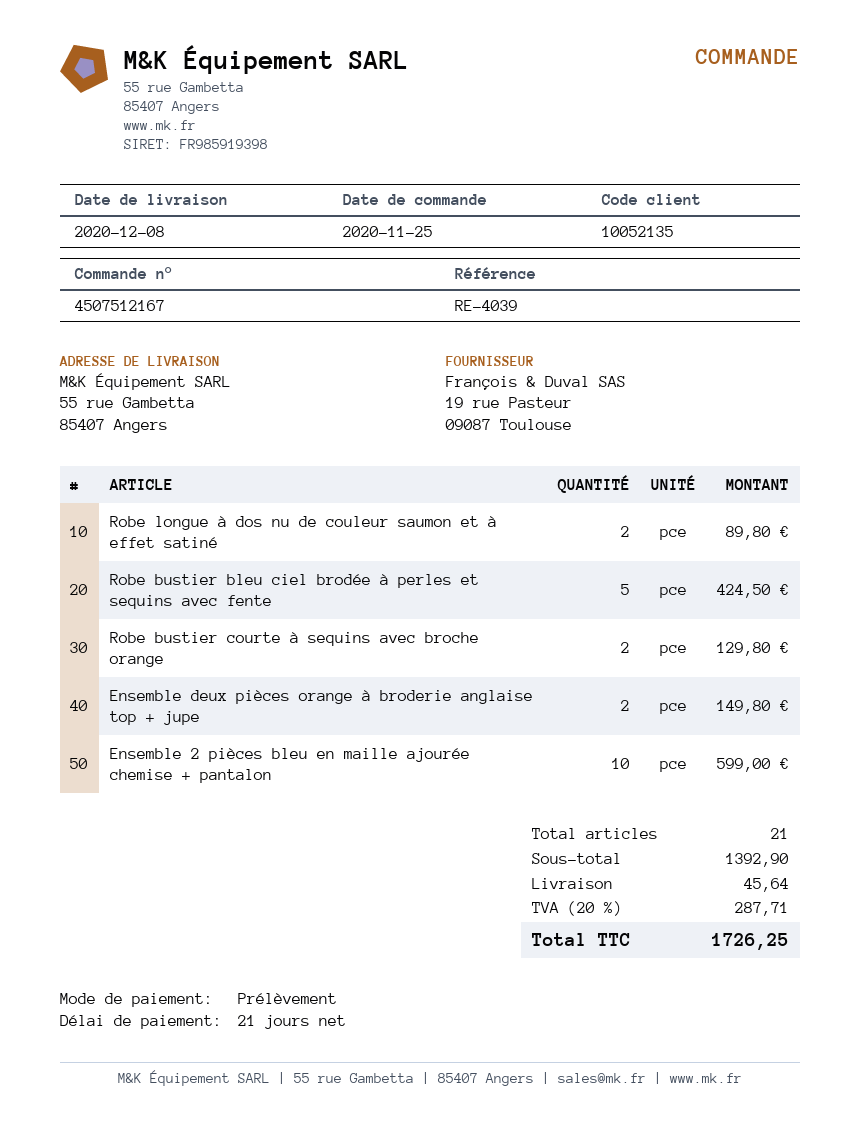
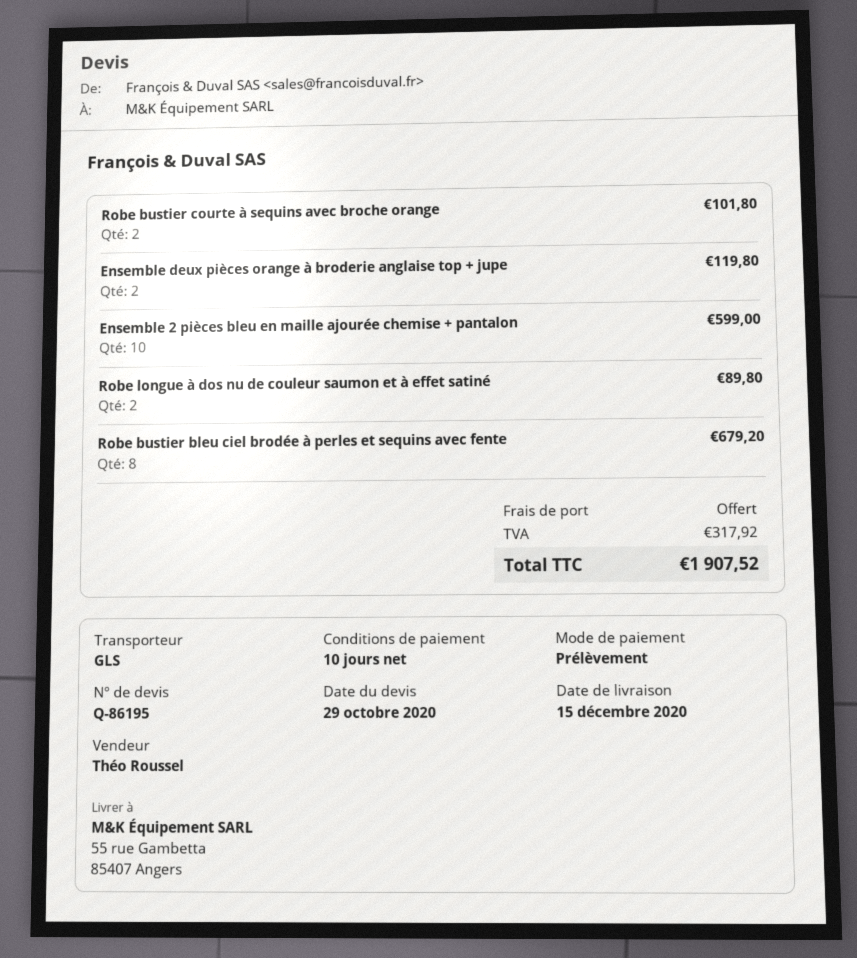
delivery date: 2020-12-08 -> 2020-12-15
payment terms: 21 days -> 10 days
Robe bustier bleu ciel brodée à perles et sequins avec fente: 5 for 424.50 -> 8 for 679.20
Robe bustier courte à sequins avec broche orange: 2 for 129.80 -> 2 for 101.80
Ensemble deux pièces orange à broderie anglaise top + jupe: 2 for 149.80 -> 2 for 119.80
shipping: 45.64 -> 0.00
tax: 287.71 -> 317.92
total: 1726.25 -> 1907.52

